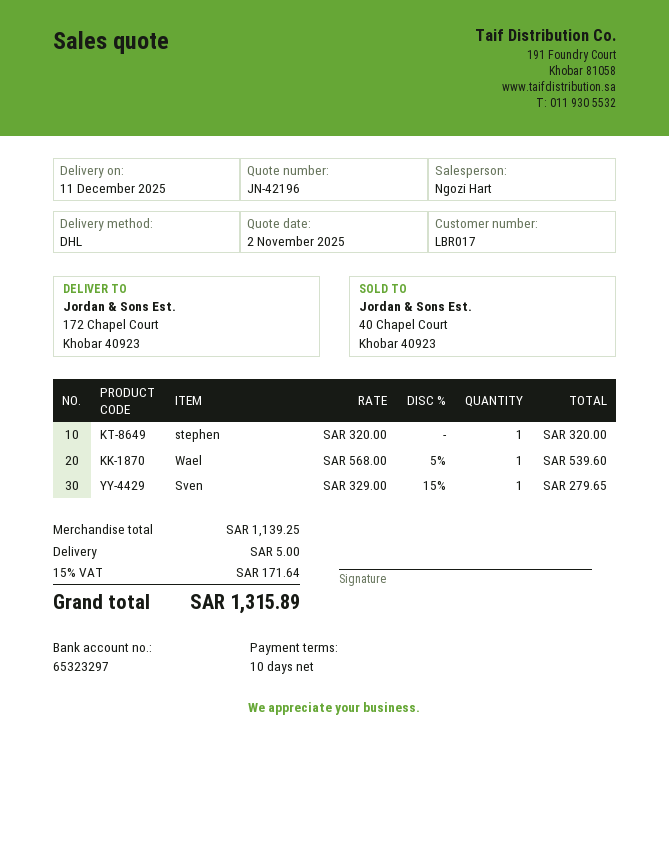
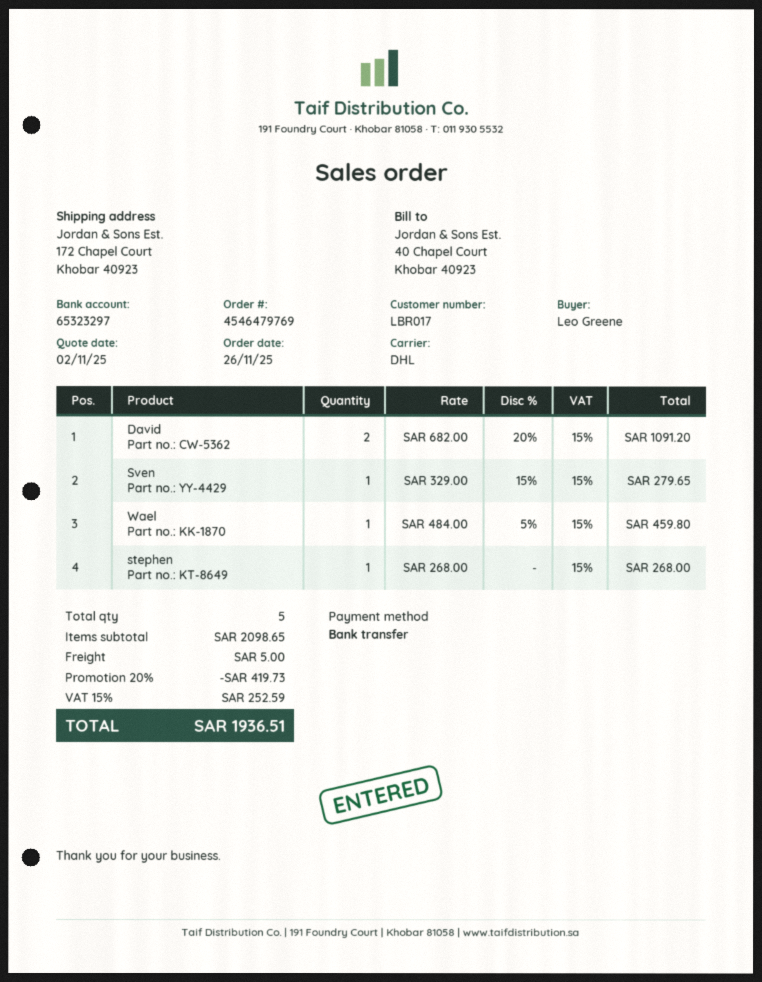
stephen: 1 x 320.00 = 320.00 -> 1 x 268.00 = 268.00
Wael: 1 x 568.00 - 5% = 539.60 -> 1 x 484.00 - 5% = 459.80
David: none -> 2 x 682.00 - 20% = 1091.20
subtotal: 1139.25 -> 2098.65
discount: none -> 20% = 419.73
tax: 15% = 171.64 -> 15% = 252.59
total: 1315.89 -> 1936.51

